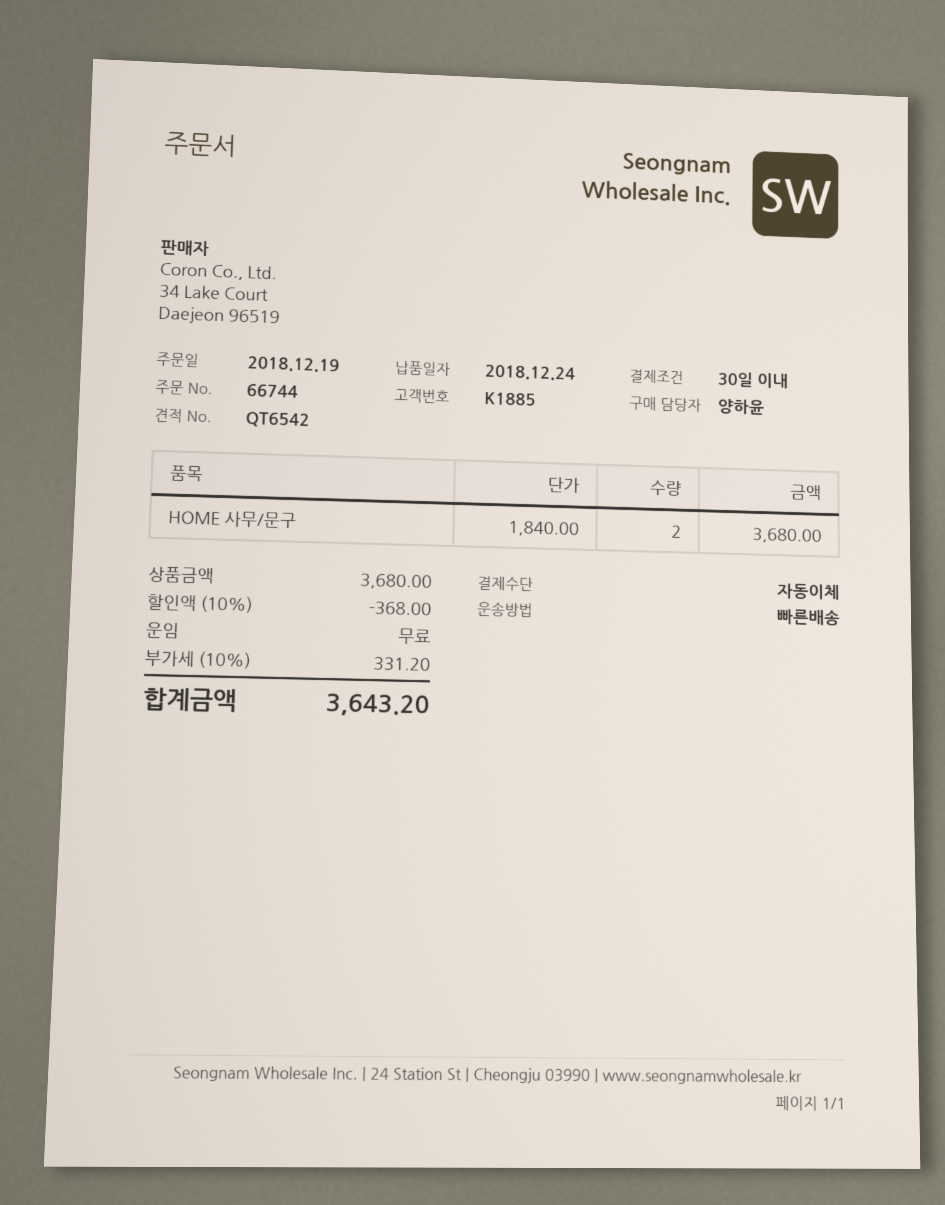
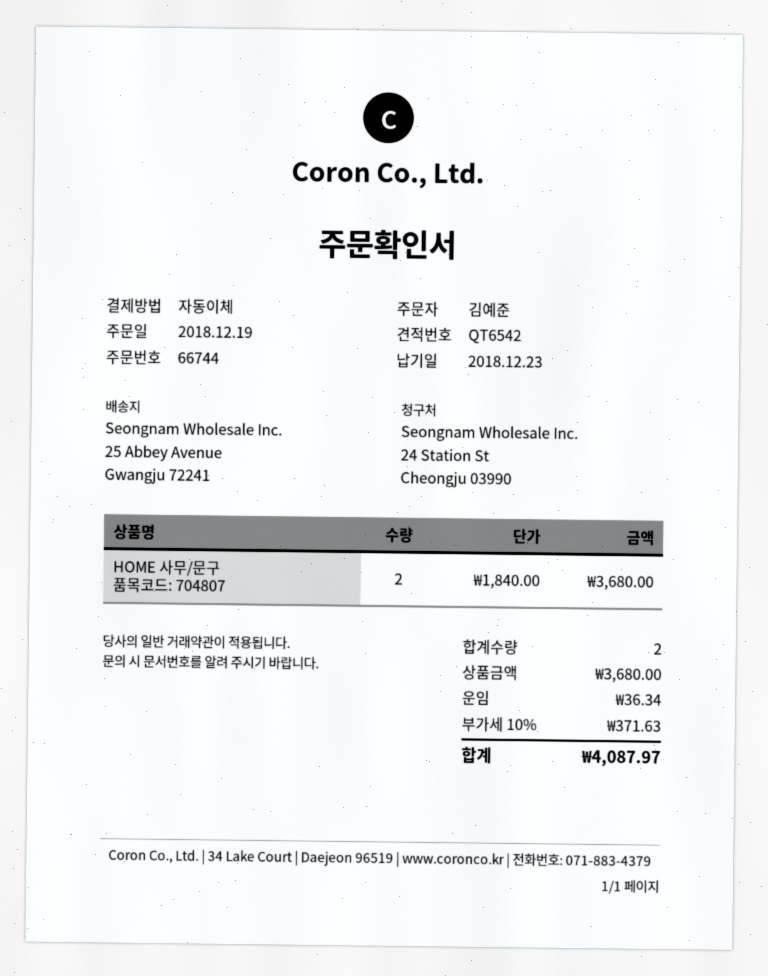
delivery date: 2018-12-24 -> 2018-12-23
ordered by: 양하윤 -> 김예준
discount: 10% = 368.00 -> none
shipping: 0.00 -> 36.34
tax: 10% = 331.20 -> 10% = 371.63
total: 3643.20 -> 4087.97

